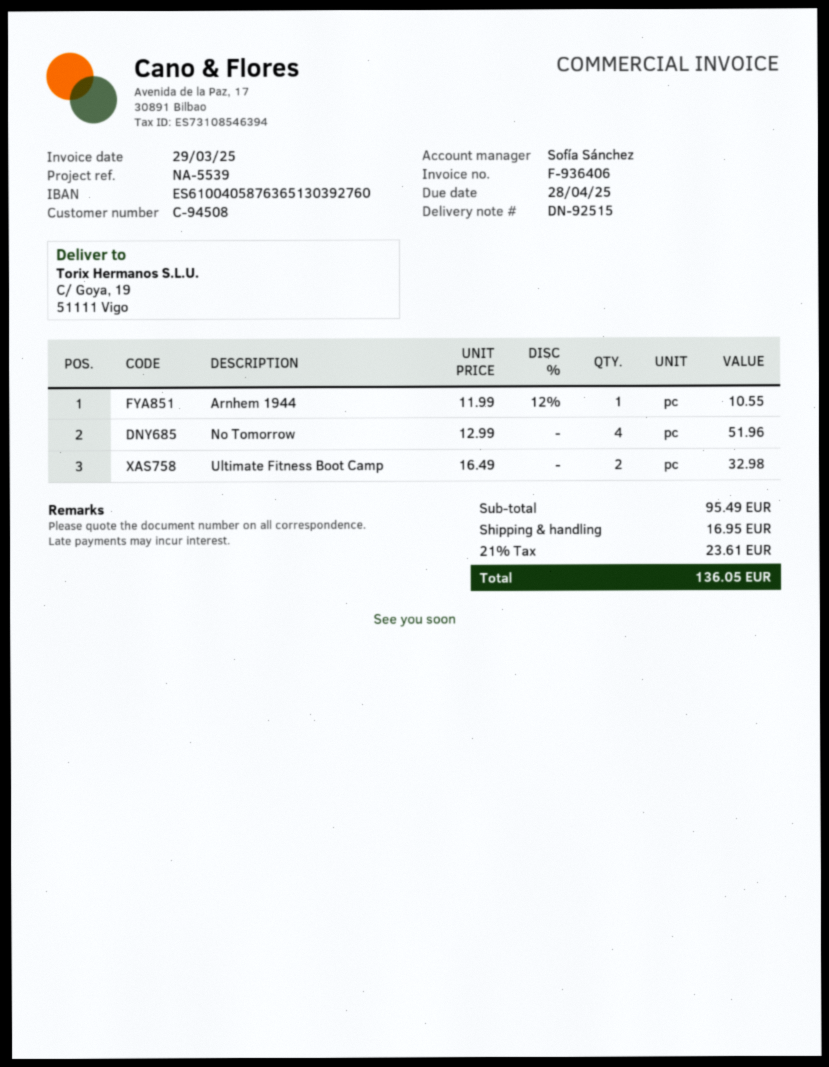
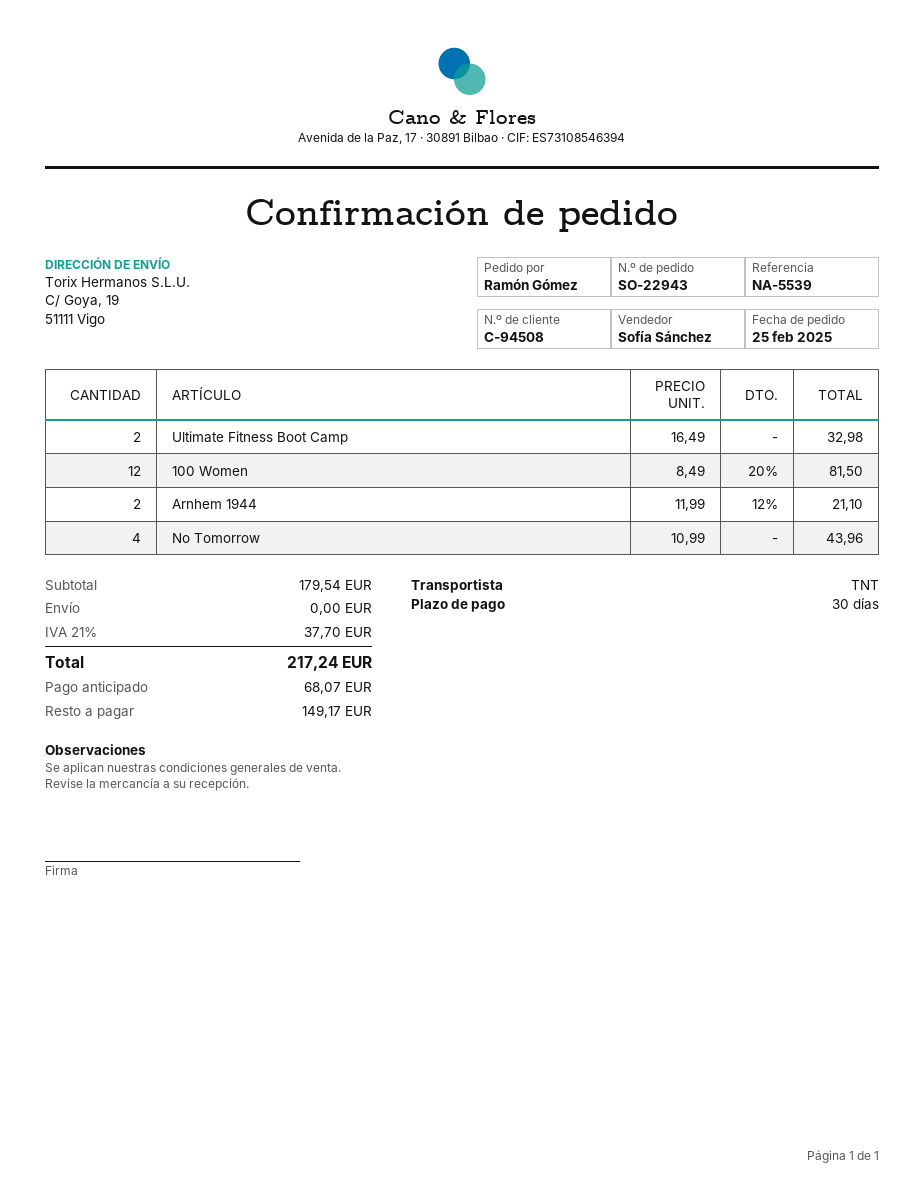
Arnhem 1944: 1 x 11.99 - 12% = 10.55 -> 2 x 11.99 - 12% = 21.10
No Tomorrow: 4 x 12.99 = 51.96 -> 4 x 10.99 = 43.96
100 Women: none -> 12 x 8.49 - 20% = 81.50
subtotal: 95.49 -> 179.54
shipping: 16.95 -> 0.00
tax: 21% = 23.61 -> 21% = 37.70
total: 136.05 -> 217.24

